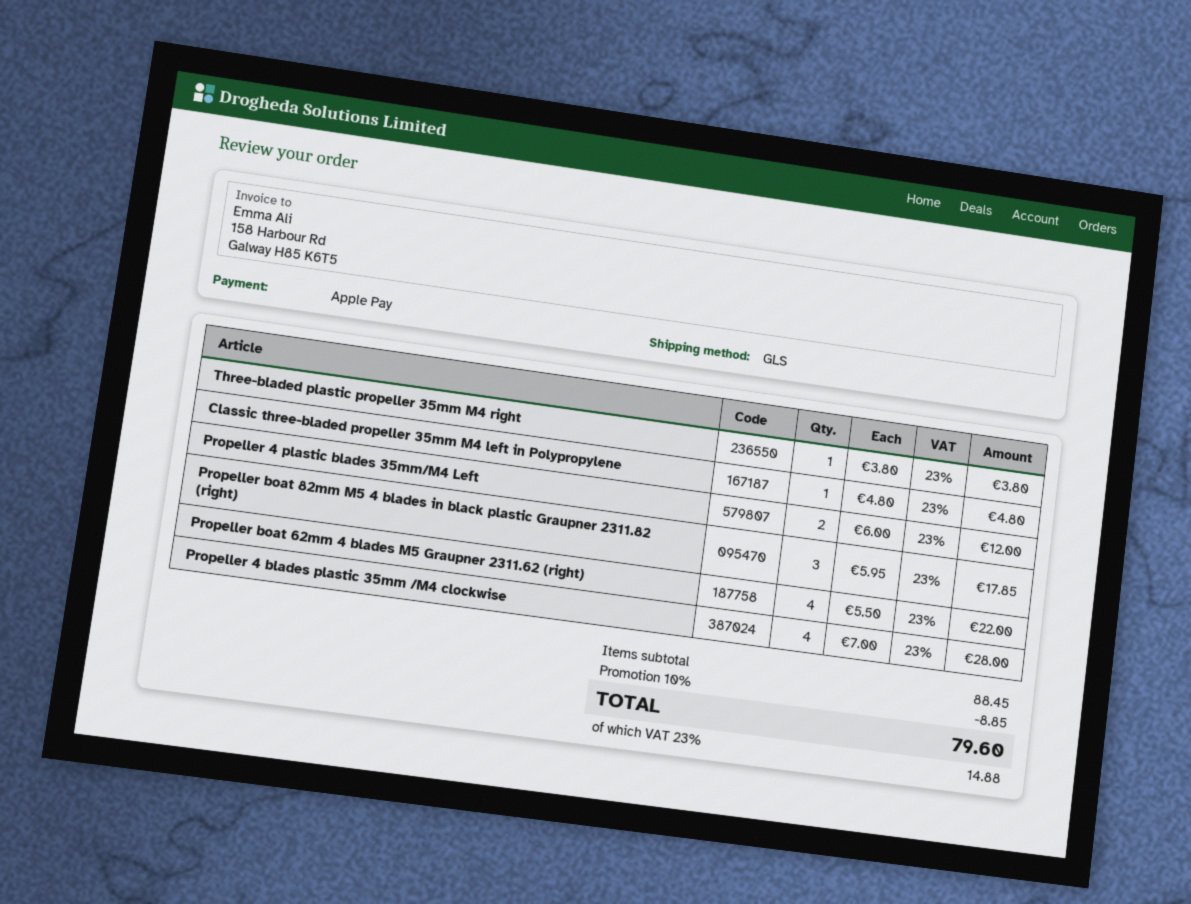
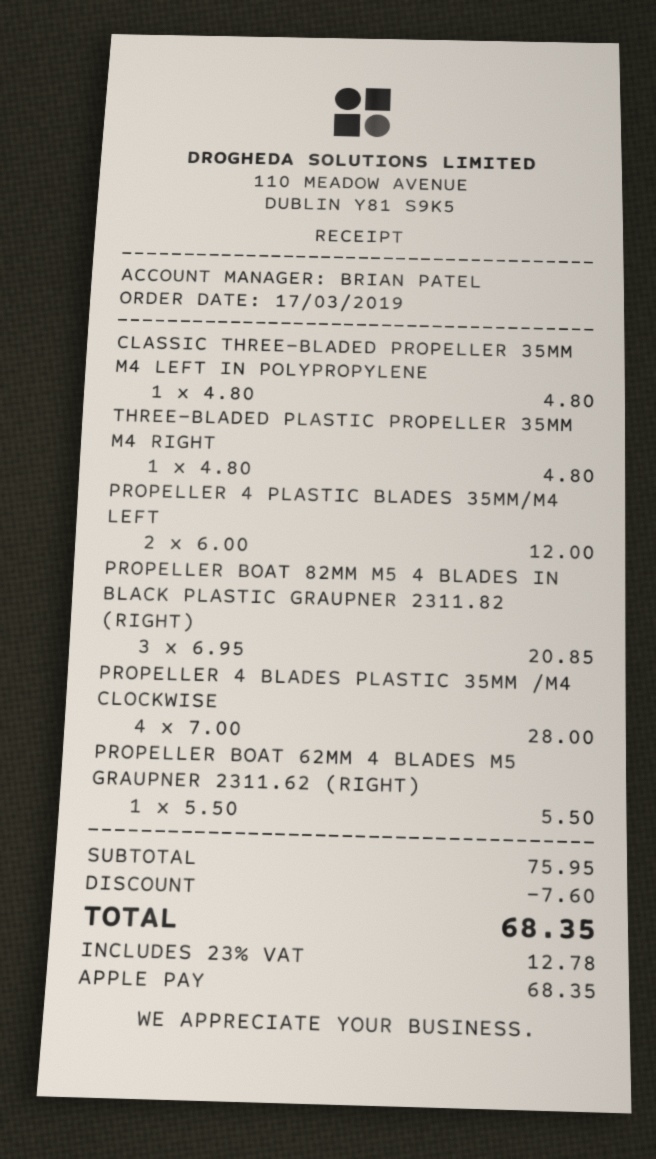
Three-bladed plastic propeller 35mm M4 right: 1 x 3.80 = 3.80 -> 1 x 4.80 = 4.80
Propeller boat 82mm M5 4 blades in black plastic Graupner 2311.82 (right): 3 x 5.95 = 17.85 -> 3 x 6.95 = 20.85
Propeller boat 62mm 4 blades M5 Graupner 2311.62 (right): 4 x 5.50 = 22.00 -> 1 x 5.50 = 5.50
subtotal: 88.45 -> 75.95
discount: 8.85 -> 7.60
tax: 23% = 14.88 -> 23% = 12.78
total: 79.60 -> 68.35

